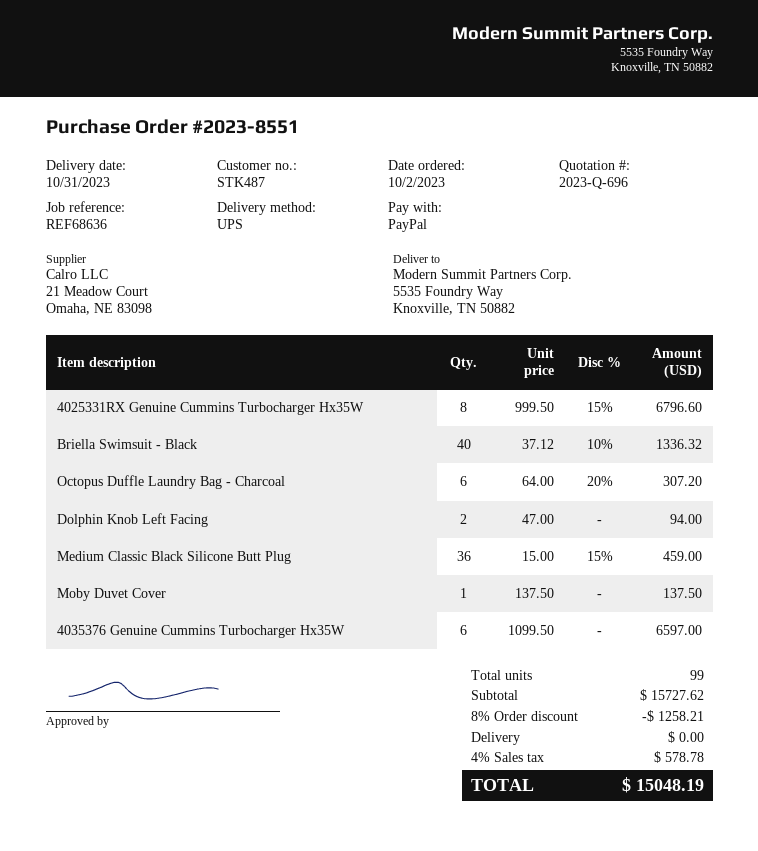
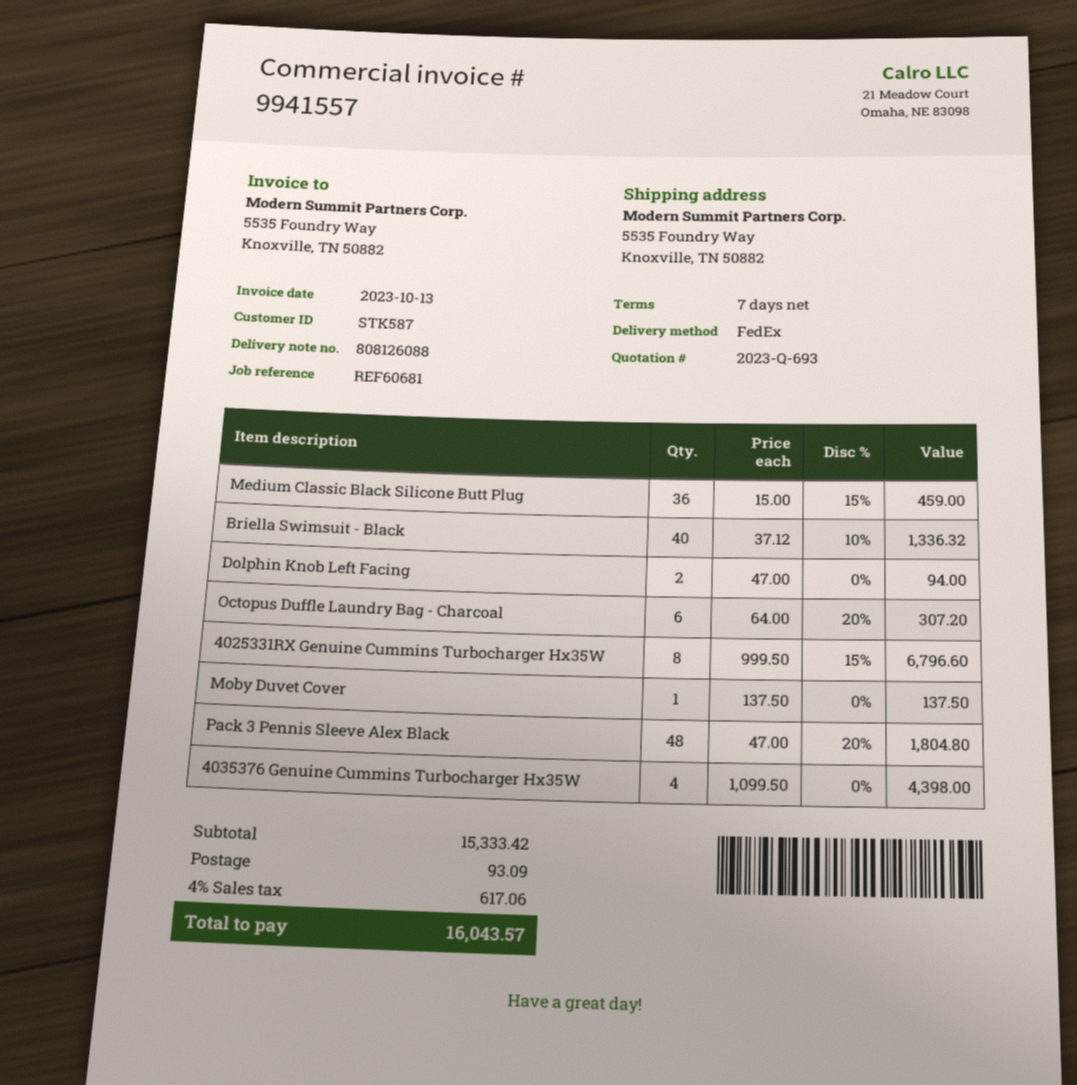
quote number: 2023-Q-696 -> 2023-Q-693
customer number: STK487 -> STK587
reference: REF68636 -> REF60681
shipping method: UPS -> FedEx
4035376 Genuine Cummins Turbocharger Hx35W: 6 x 1099.50 = 6597.00 -> 4 x 1099.50 = 4398.00
Pack 3 Pennis Sleeve Alex Black: none -> 48 x 47.00 - 20% = 1804.80
subtotal: 15727.62 -> 15333.42
discount: 8% = 1258.21 -> none
shipping: 0.00 -> 93.09
tax: 4% = 578.78 -> 4% = 617.06
total: 15048.19 -> 16043.57

